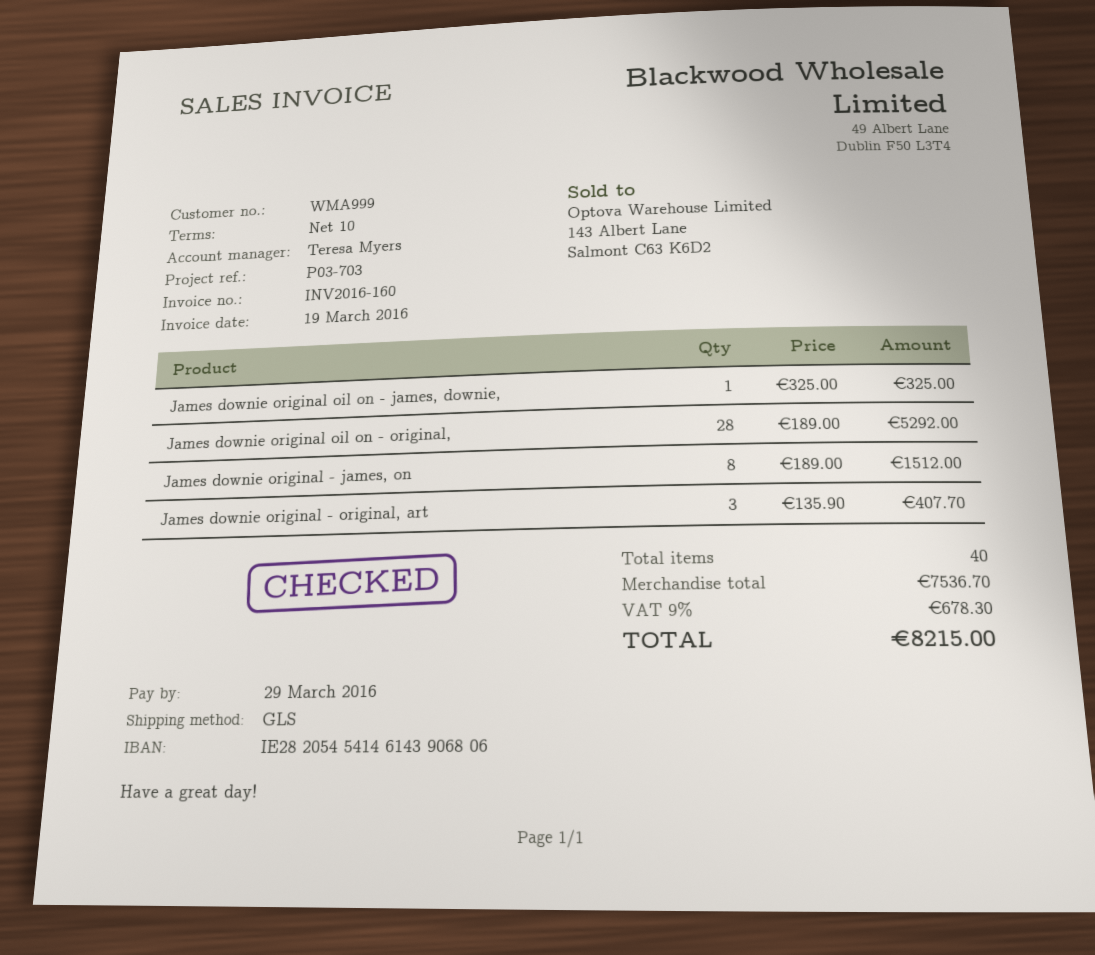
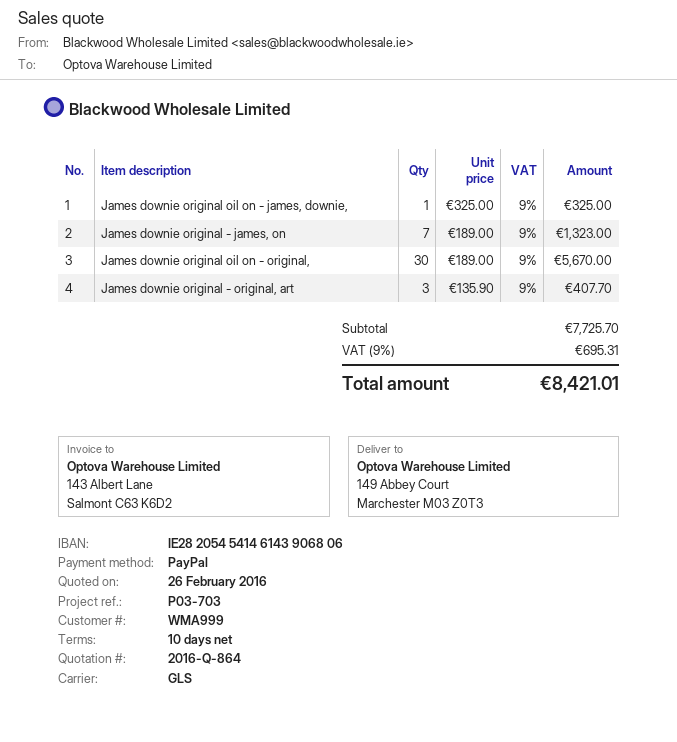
James downie original oil on - original,: 28 x 189.00 = 5292.00 -> 30 x 189.00 = 5670.00
James downie original - james, on: 8 x 189.00 = 1512.00 -> 7 x 189.00 = 1323.00
subtotal: 7536.70 -> 7725.70
tax: 9% = 678.30 -> 9% = 695.31
total: 8215.00 -> 8421.01

